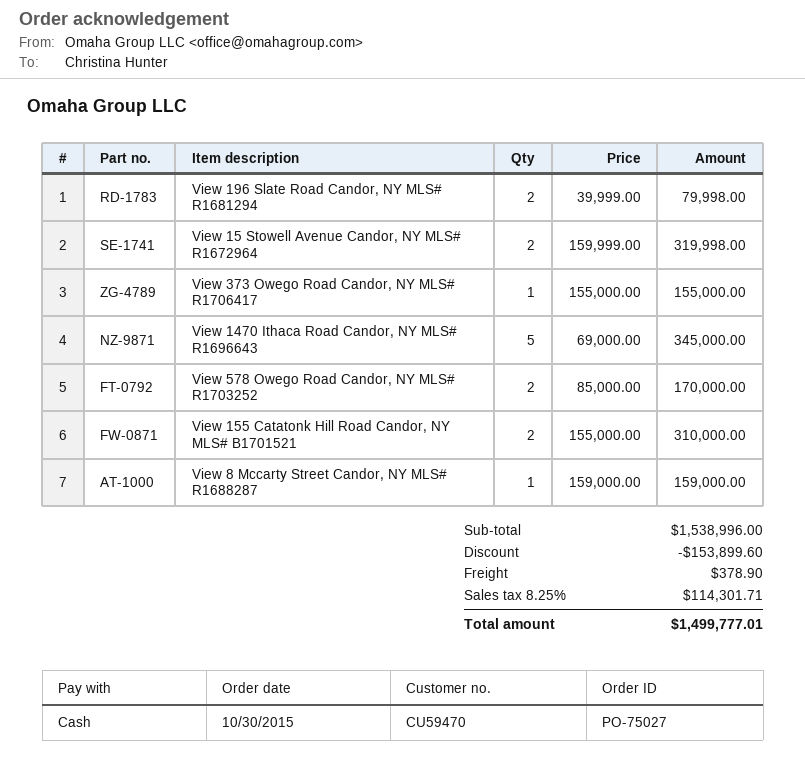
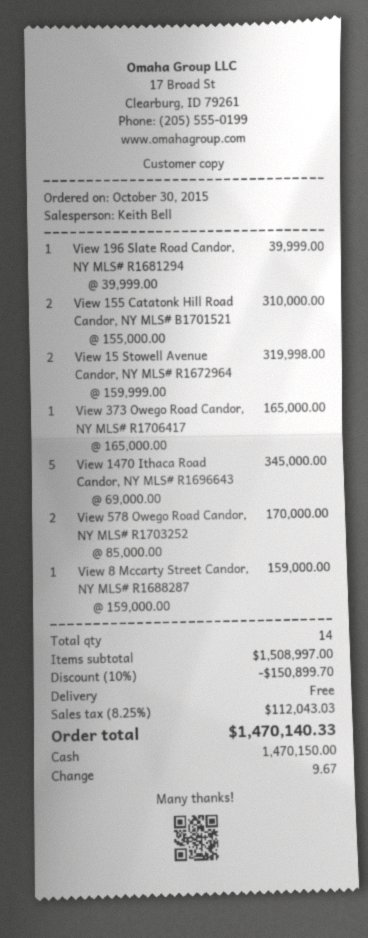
View 196 Slate Road Candor, NY MLS# R1681294: 2 x 39999.00 = 79998.00 -> 1 x 39999.00 = 39999.00
View 373 Owego Road Candor, NY MLS# R1706417: 1 x 155000.00 = 155000.00 -> 1 x 165000.00 = 165000.00
subtotal: 1538996.00 -> 1508997.00
discount: 153899.60 -> 150899.70
shipping: 378.90 -> 0.00
tax: 8.25% = 114301.71 -> 8.25% = 112043.03
total: 1499777.01 -> 1470140.33

